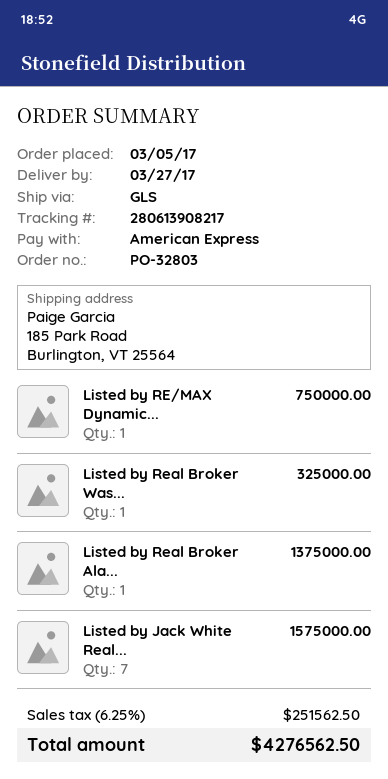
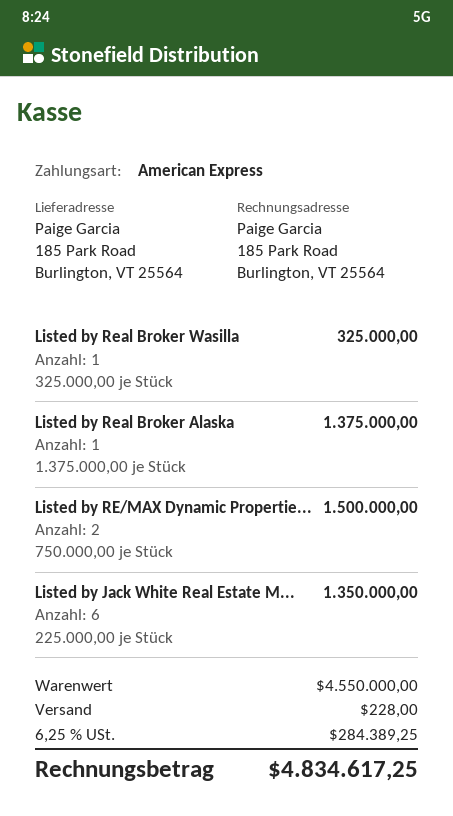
Listed by RE/MAX Dynamic...: 1 for 750000.00 -> 2 for 1500000.00
Listed by Jack White Real...: 7 for 1575000.00 -> 6 for 1350000.00
shipping: none -> 228.00
tax: 6.25% = 251562.50 -> 6.25% = 284389.25
total: 4276562.50 -> 4834617.25

